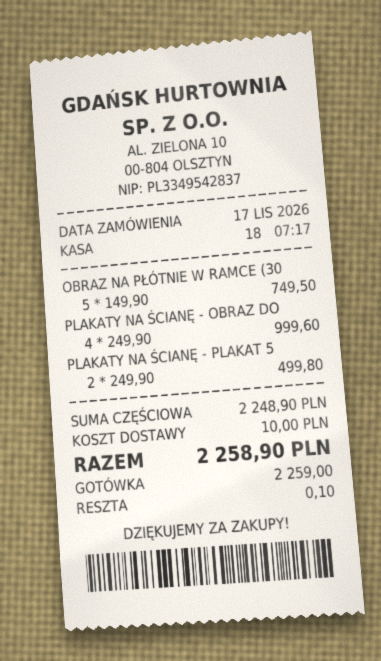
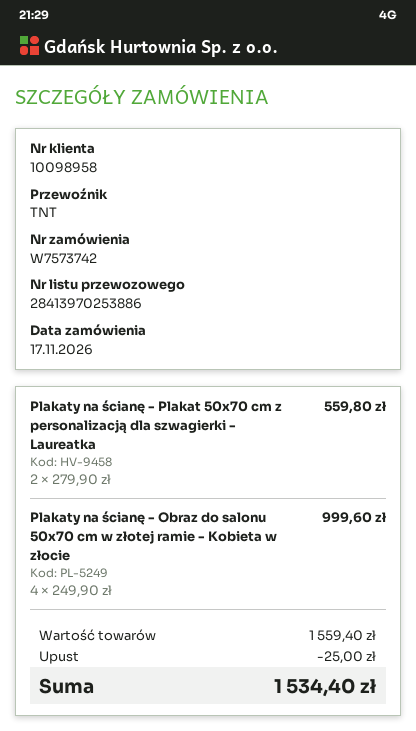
OBRAZ NA PŁÓTNIE W RAMCE (30: 5 x 149.90 = 749.50 -> none
PLAKATY NA ŚCIANĘ - PLAKAT 5: 2 x 249.90 = 499.80 -> 2 x 279.90 = 559.80
subtotal: 2248.90 -> 1559.40
discount: none -> 25.00
shipping: 10.00 -> none
total: 2258.90 -> 1534.40

